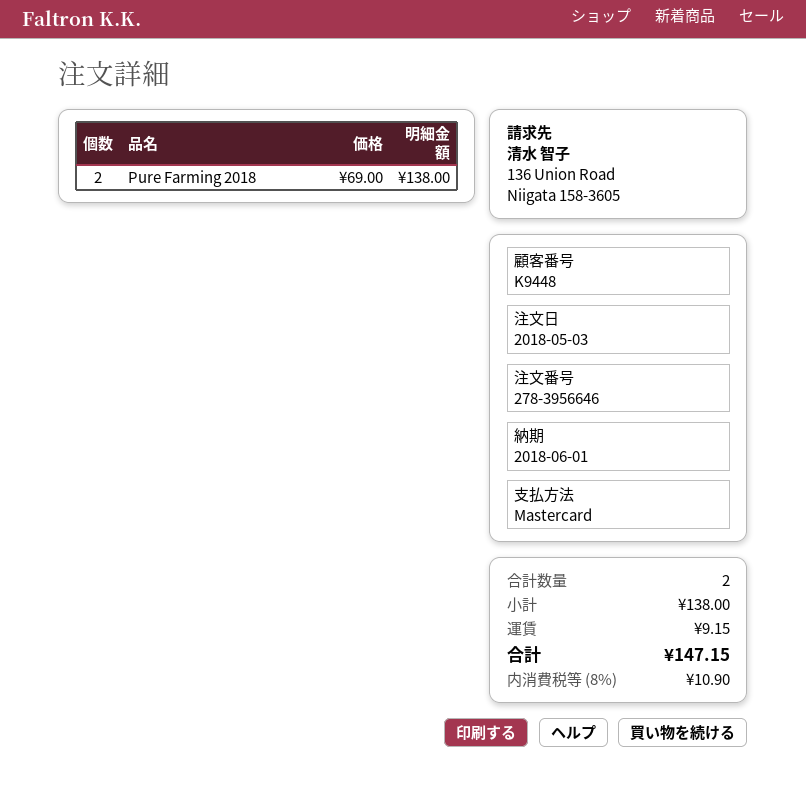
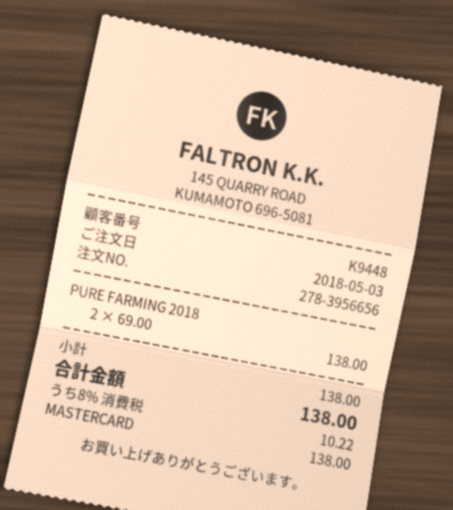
order number: 278-3956646 -> 278-3956656
shipping: 9.15 -> none
tax: 8% = 10.90 -> 8% = 10.22
total: 147.15 -> 138.00

